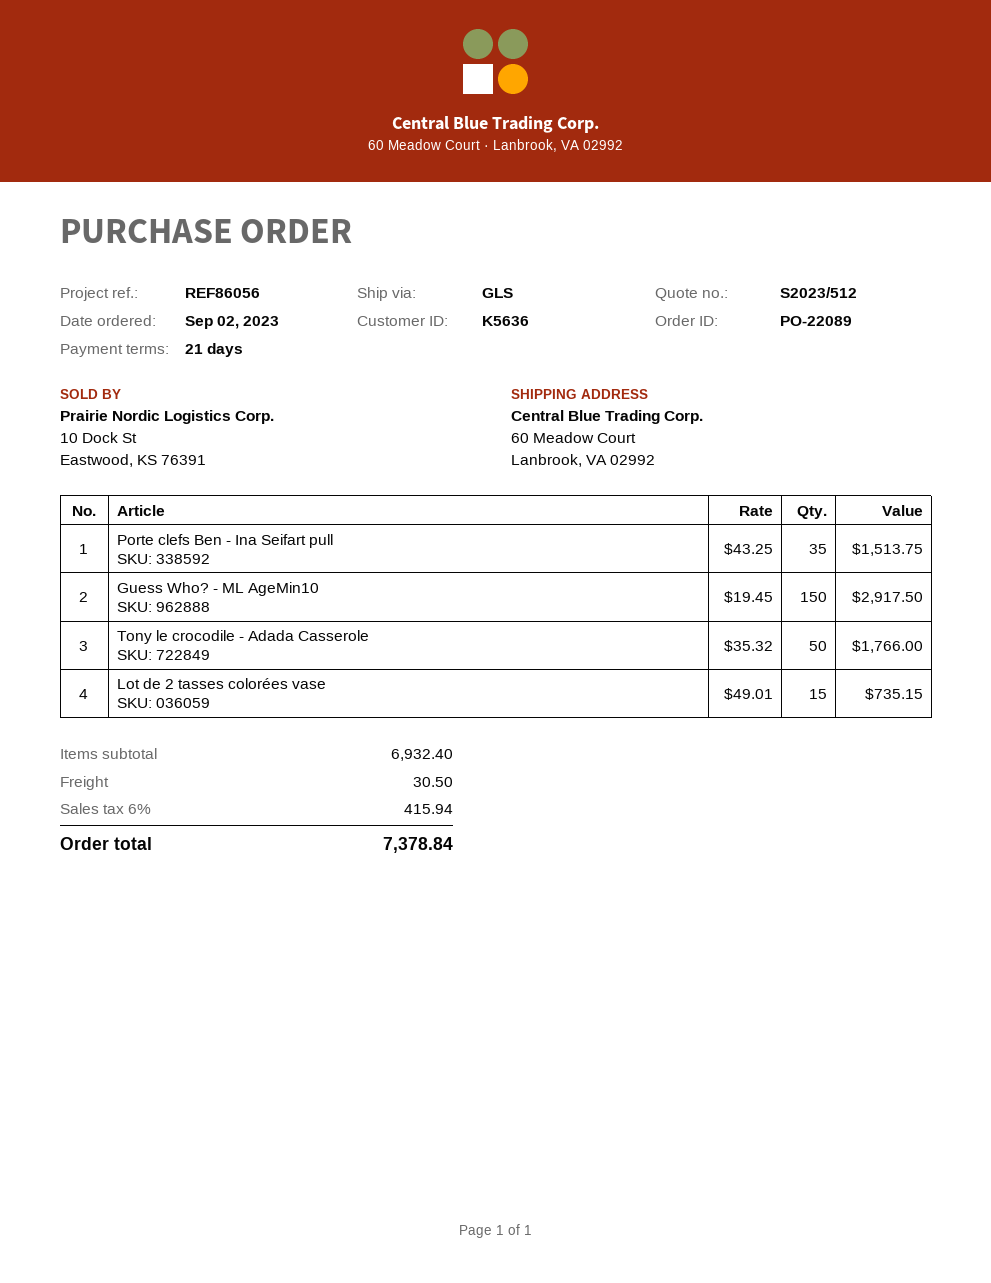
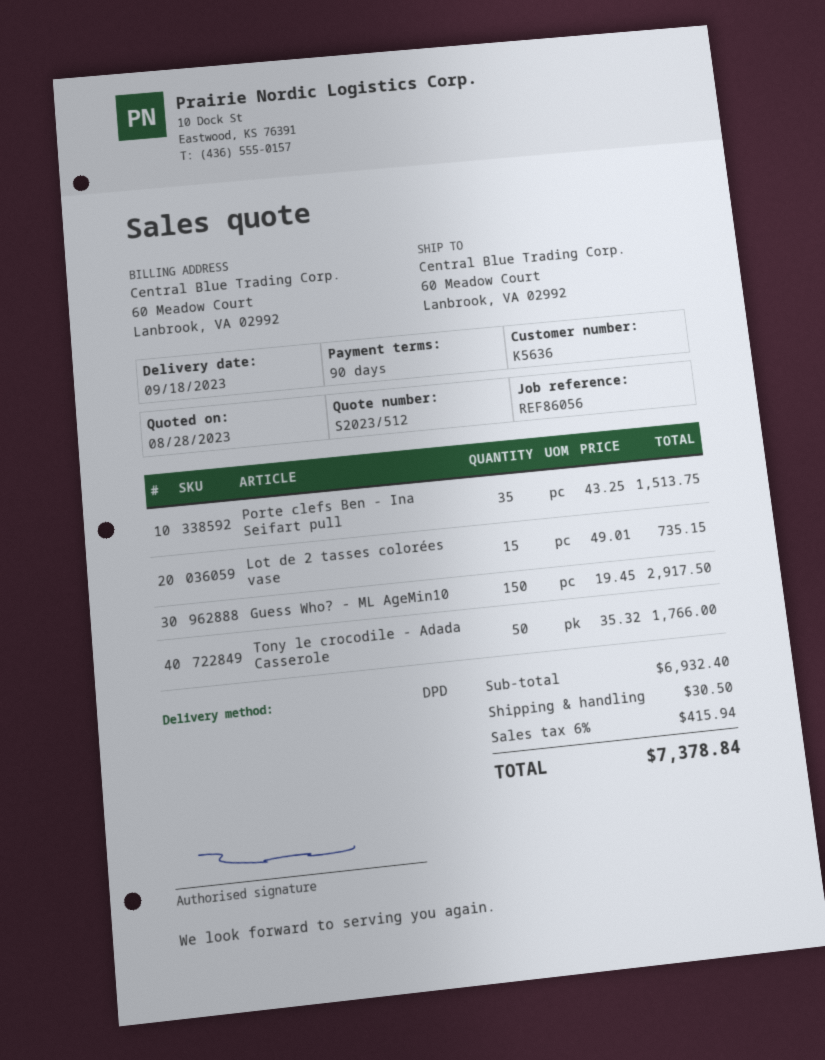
payment terms: 21 days -> 90 days
shipping method: GLS -> DPD

